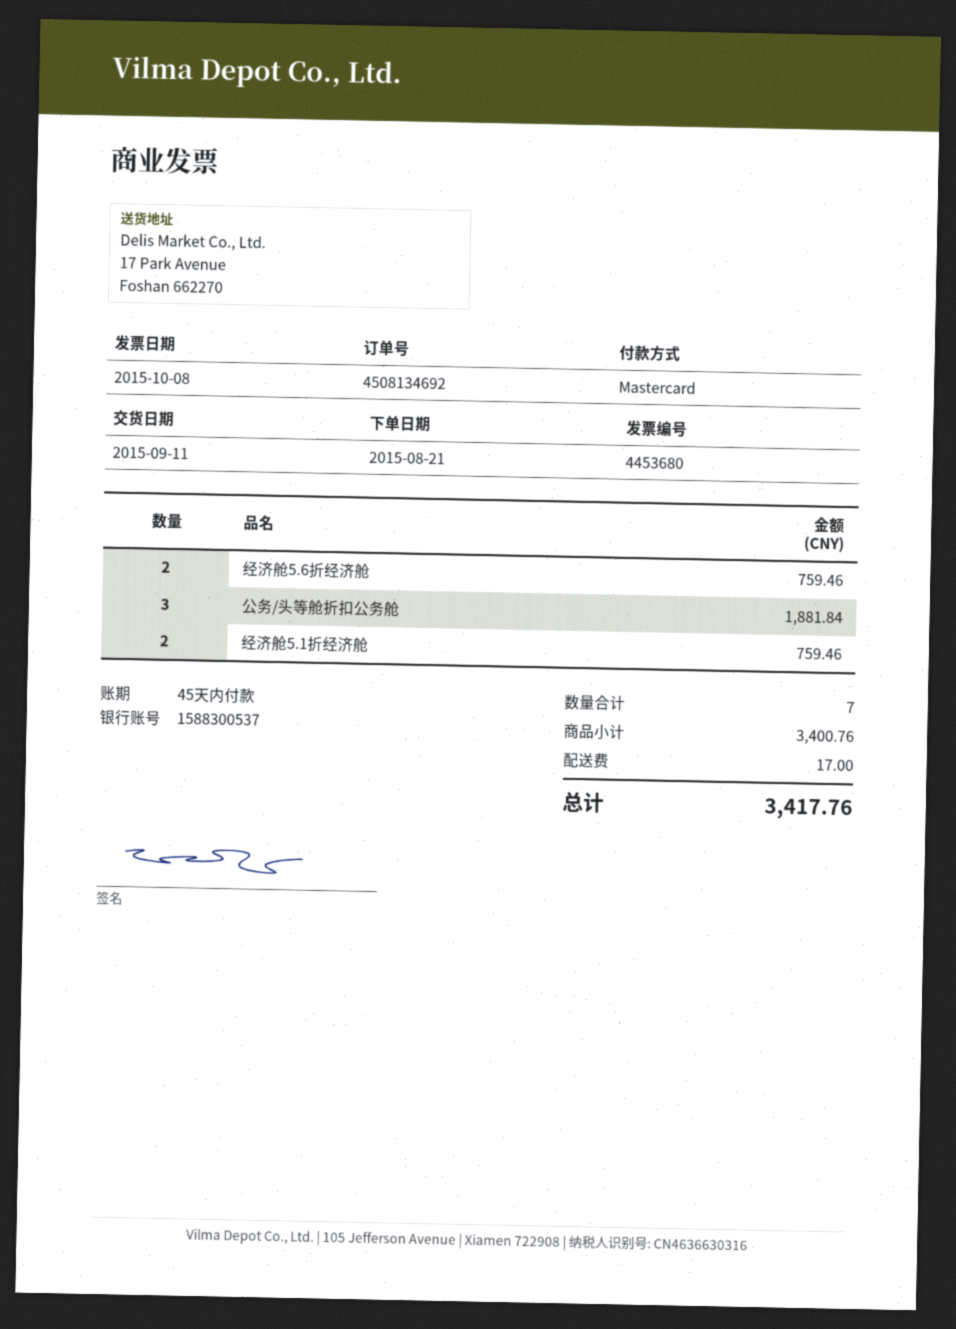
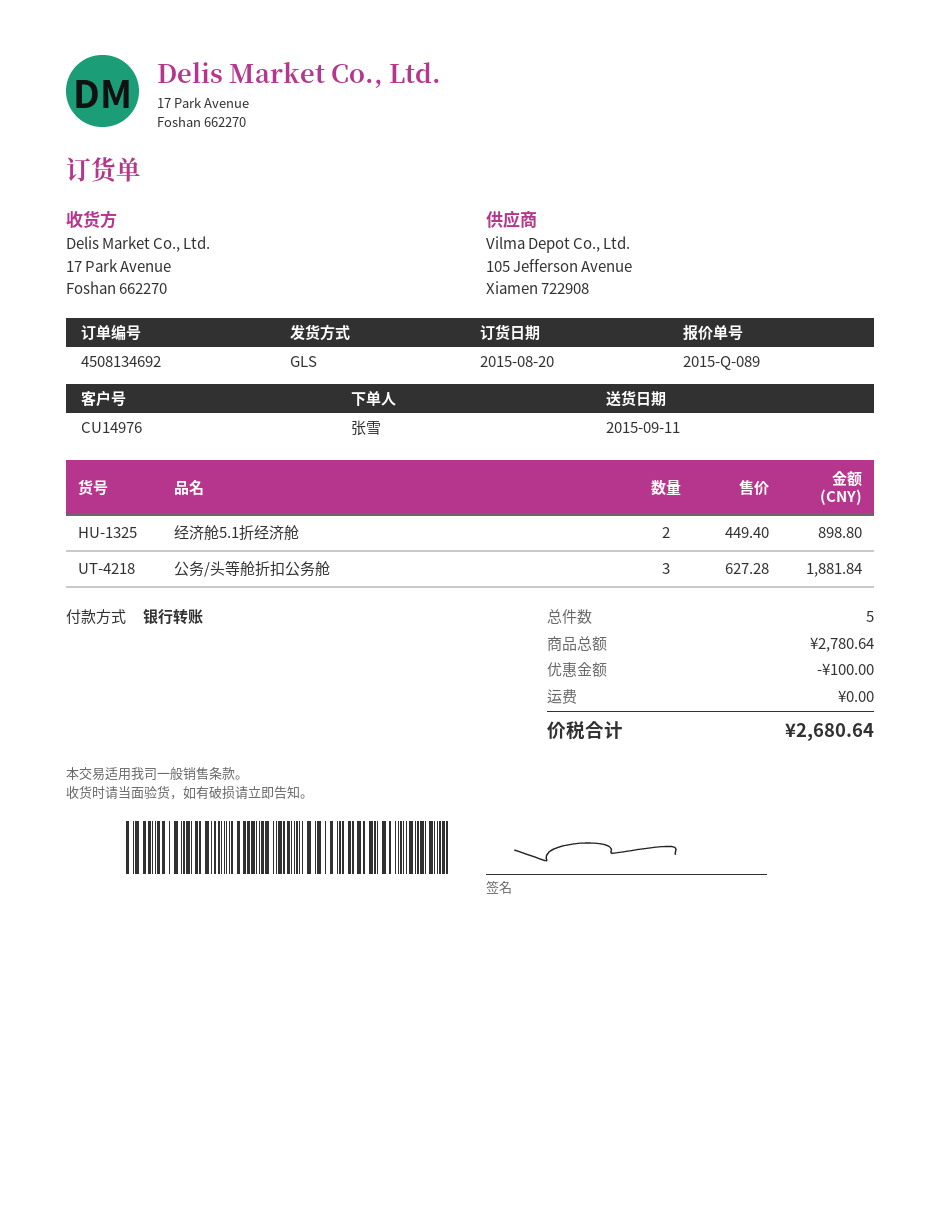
order date: 2015-08-21 -> 2015-08-20
payment method: Mastercard -> bank transfer
经济舱5.6折经济舱: 2 for 759.46 -> none
经济舱5.1折经济舱: 2 for 759.46 -> 2 for 898.80
total quantity: 7 -> 5
subtotal: 3400.76 -> 2780.64
discount: none -> 100.00
shipping: 17.00 -> 0.00
total: 3417.76 -> 2680.64

